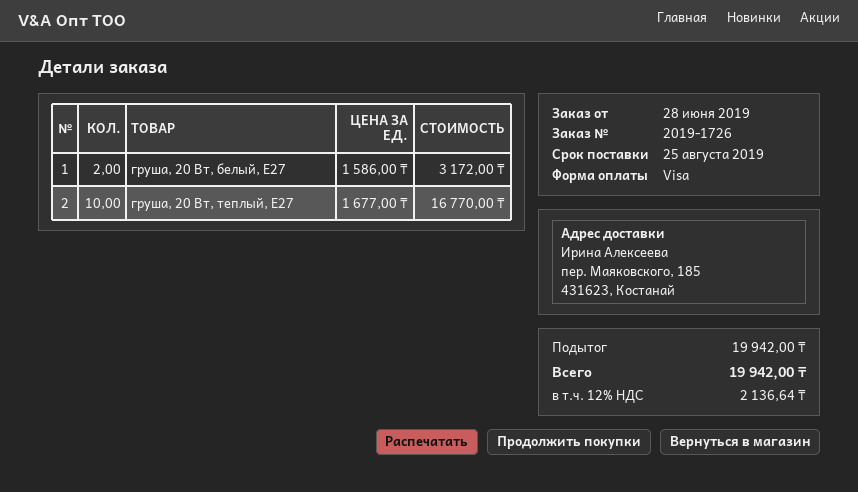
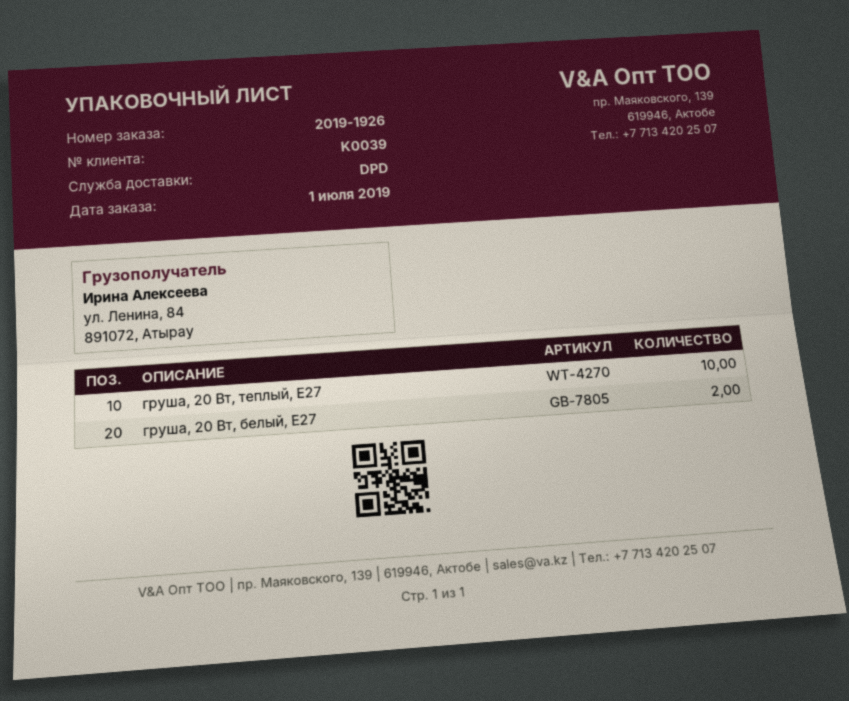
order number: 2019-1726 -> 2019-1926
order date: 2019-06-28 -> 2019-07-01
ship to: пер. Маяковского, 185, 431623, Костанай -> ул. Ленина, 84, 891072, Атырау

